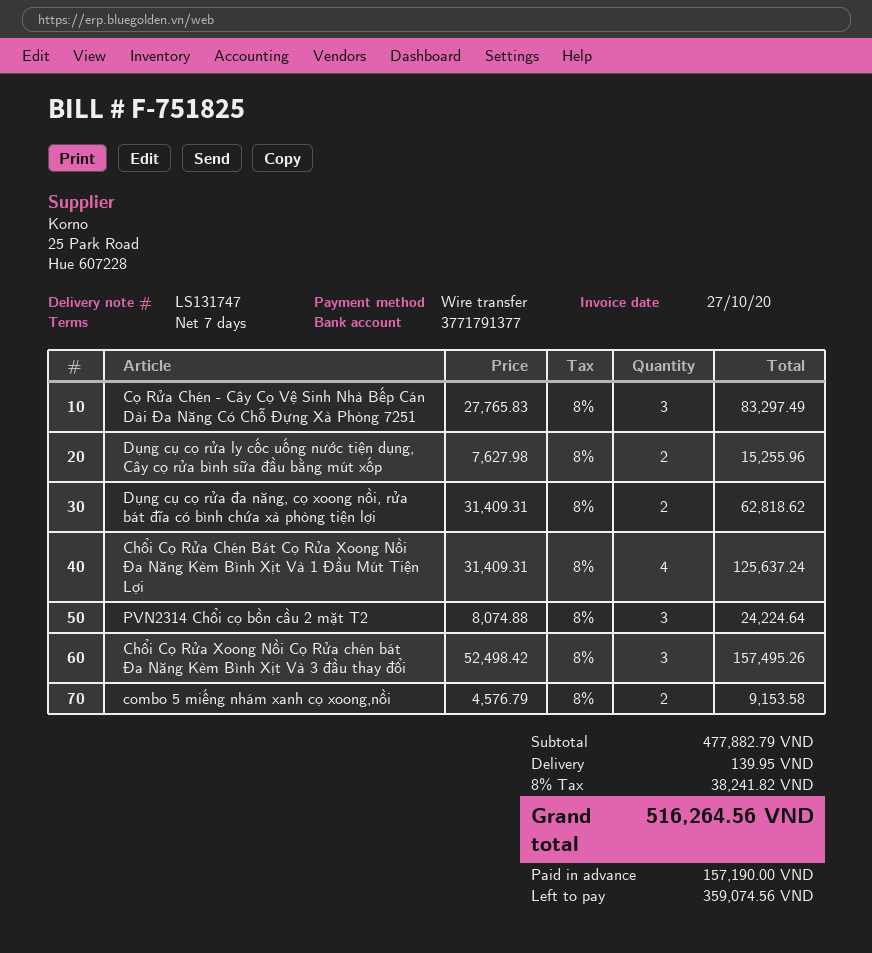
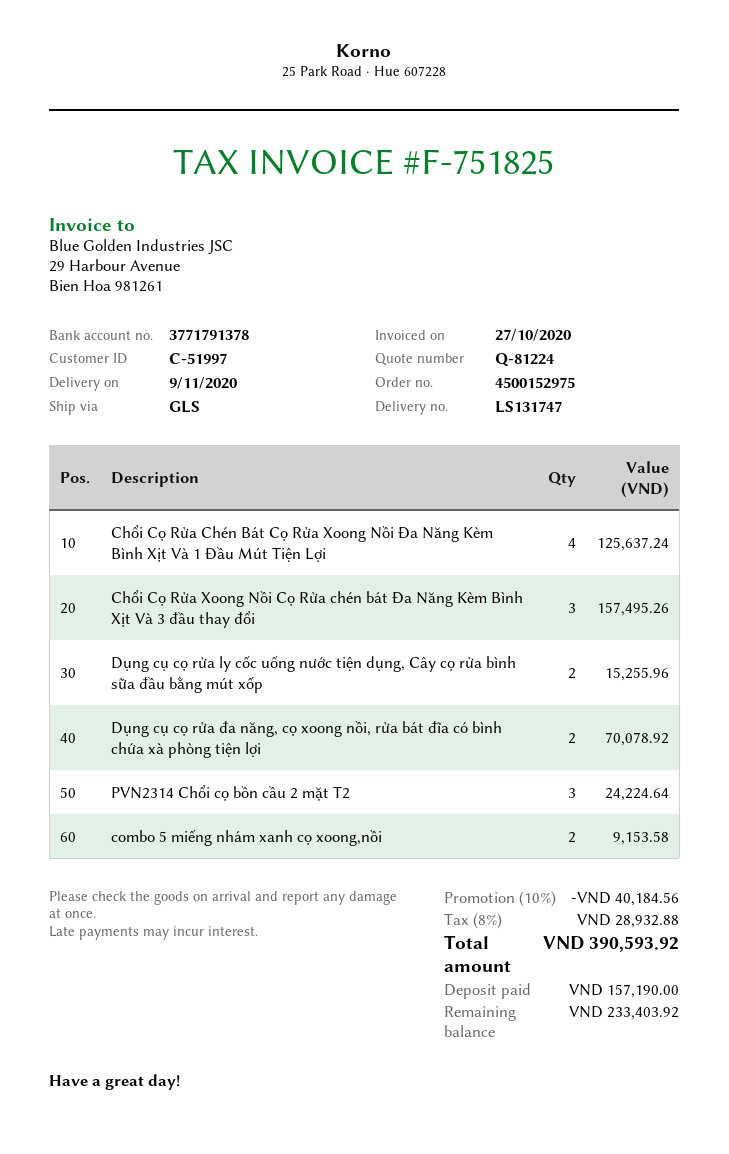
bank account: 3771791377 -> 3771791378
Cọ Rửa Chén - Cây Cọ Vệ Sinh Nhà Bếp Cán Dài Đa Năng Có Chỗ Đựng Xà Phòng 7251: 3 for 83297.49 -> none
Dụng cụ cọ rửa đa năng, cọ xoong nồi, rửa bát đĩa có bình chứa xà phòng tiện lợi: 2 for 62818.62 -> 2 for 70078.92
discount: none -> 10% = 40184.56
shipping: 139.95 -> none
tax: 8% = 38241.82 -> 8% = 28932.88
total: 516264.56 -> 390593.92
balance: 359074.56 -> 233403.92

